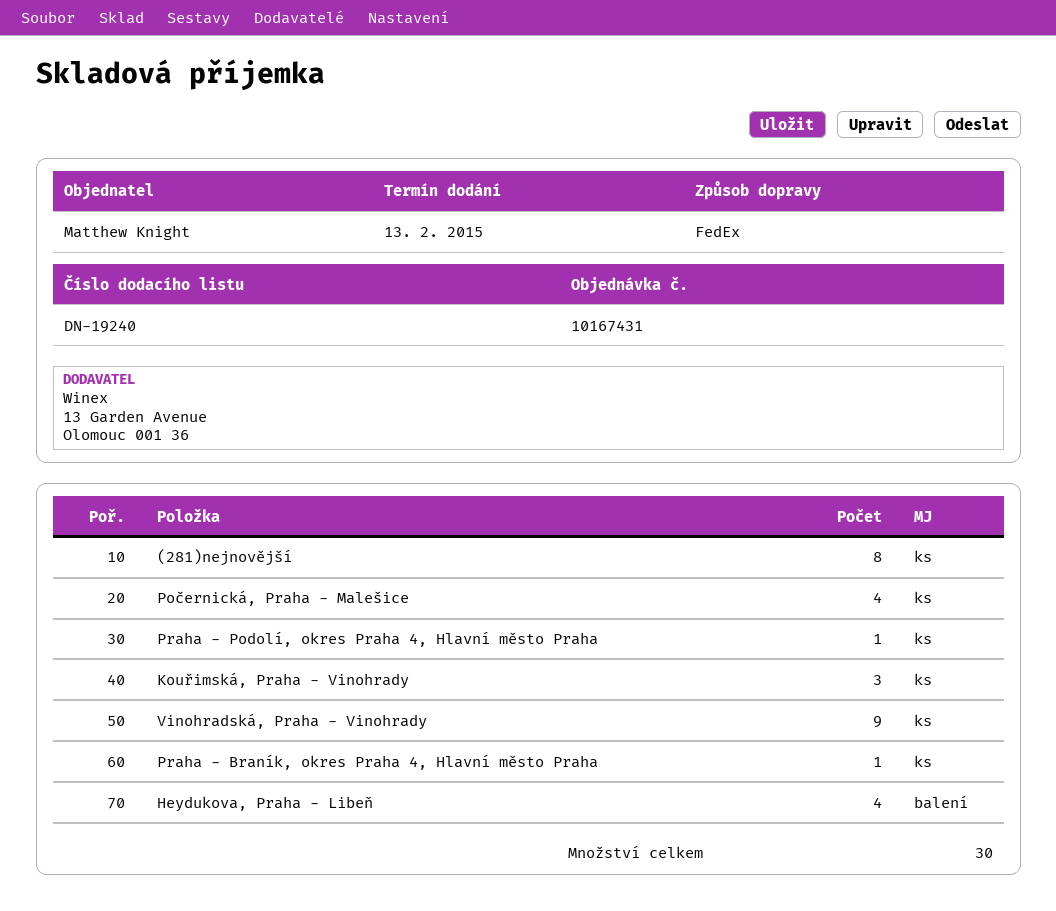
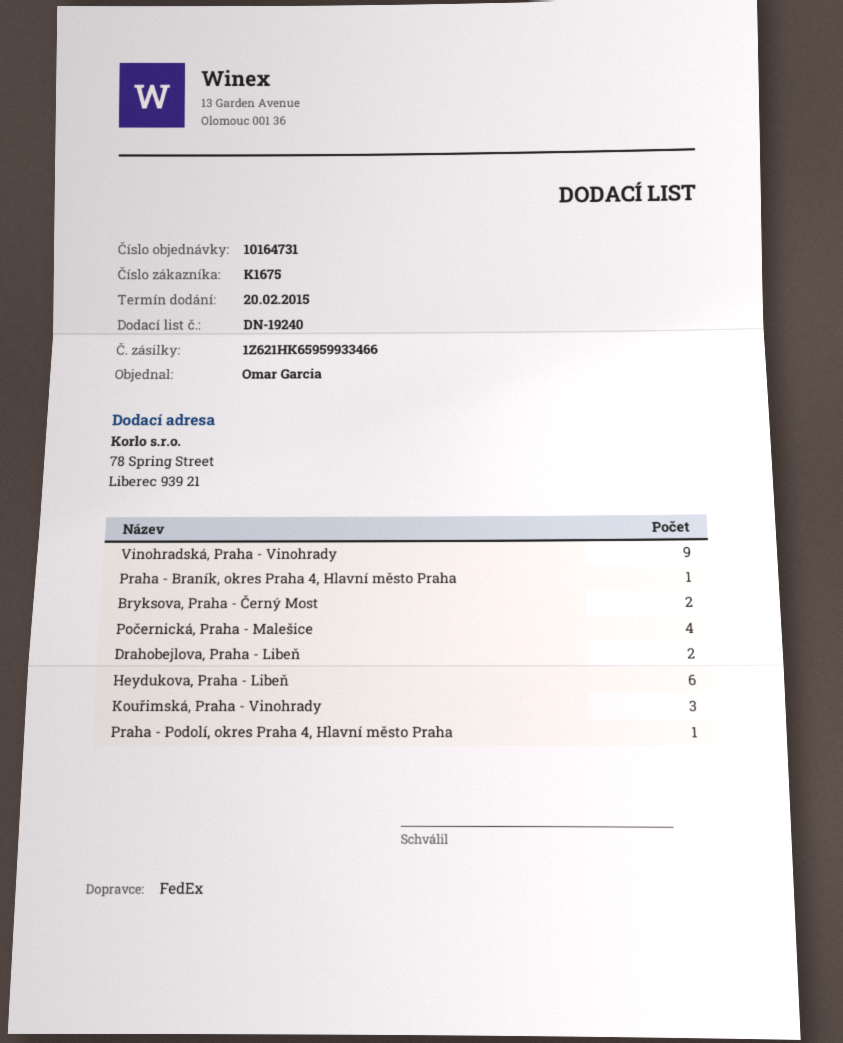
order number: 10167431 -> 10164731
delivery date: 2015-02-13 -> 2015-02-20
ordered by: Matthew Knight -> Omar Garcia
(281)nejnovější: 8 -> none
Heydukova, Praha - Libeň: 4 -> 6
Bryksova, Praha - Černý Most: none -> 2
Drahobejlova, Praha - Libeň: none -> 2

